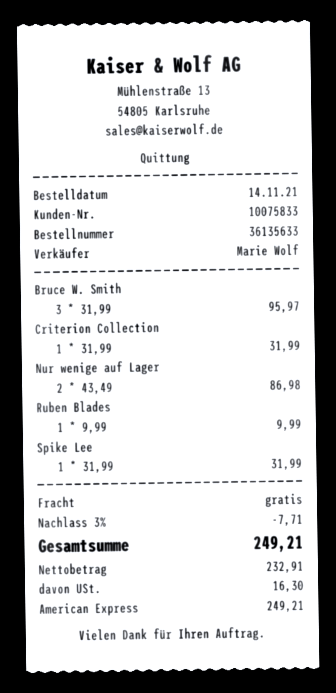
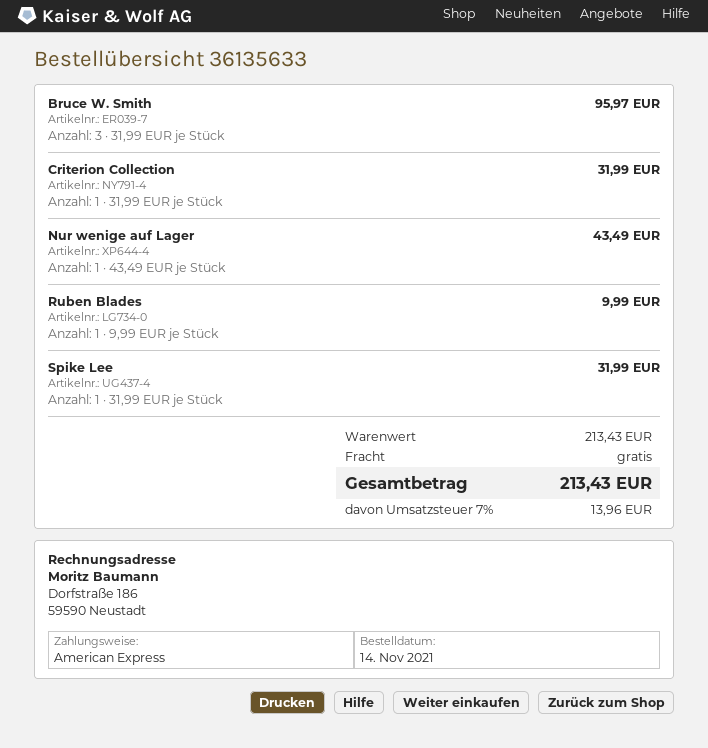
Nur wenige auf Lager: 2 x 43.49 = 86.98 -> 1 x 43.49 = 43.49
discount: 3% = 7.71 -> none
tax: 16.30 -> 13.96
total: 249.21 -> 213.43

